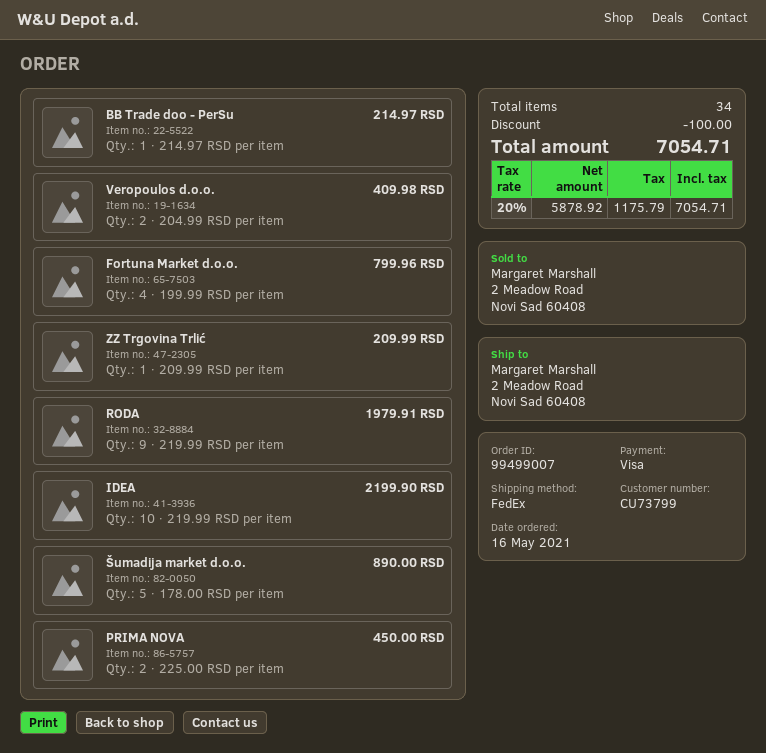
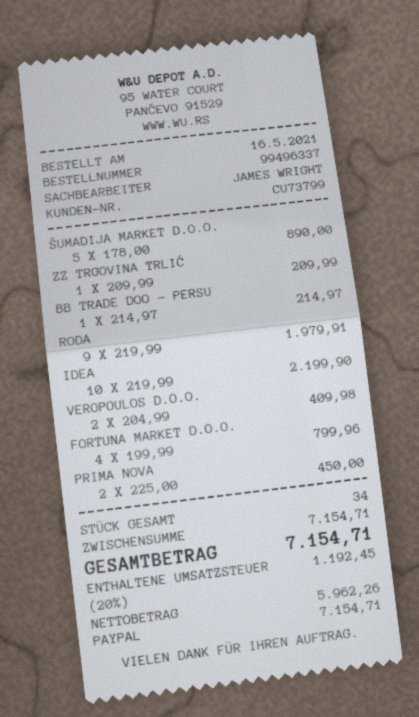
order number: 99499007 -> 99496337
payment method: Visa -> PayPal
discount: 100.00 -> none
net: 5878.92 -> 5962.26
tax: 20% = 1175.79 -> 20% = 1192.45
total: 7054.71 -> 7154.71

